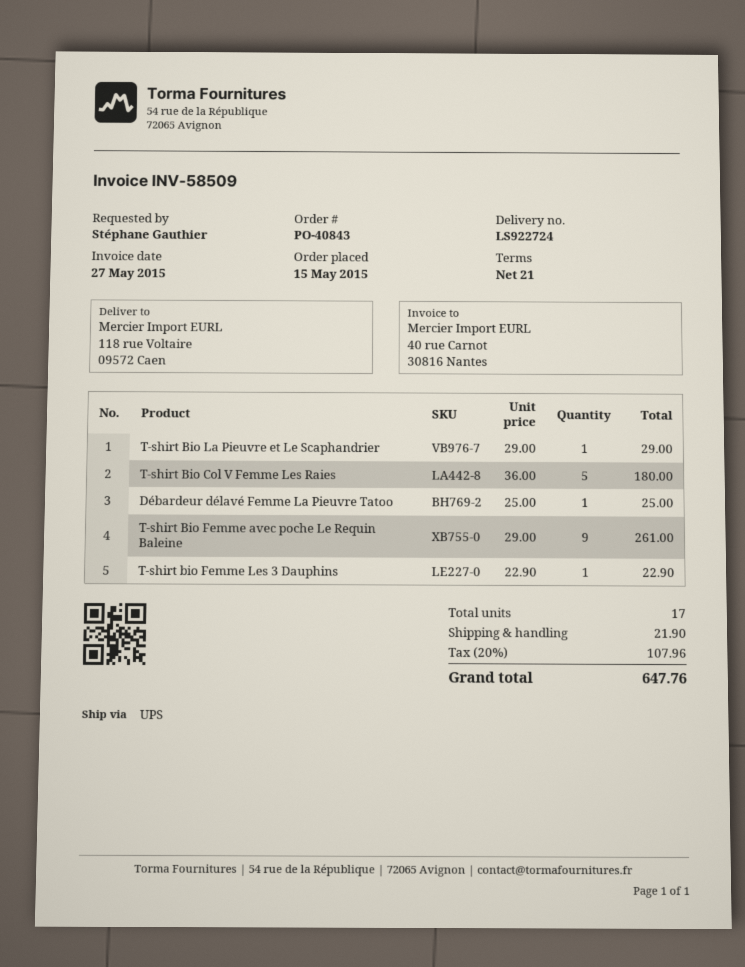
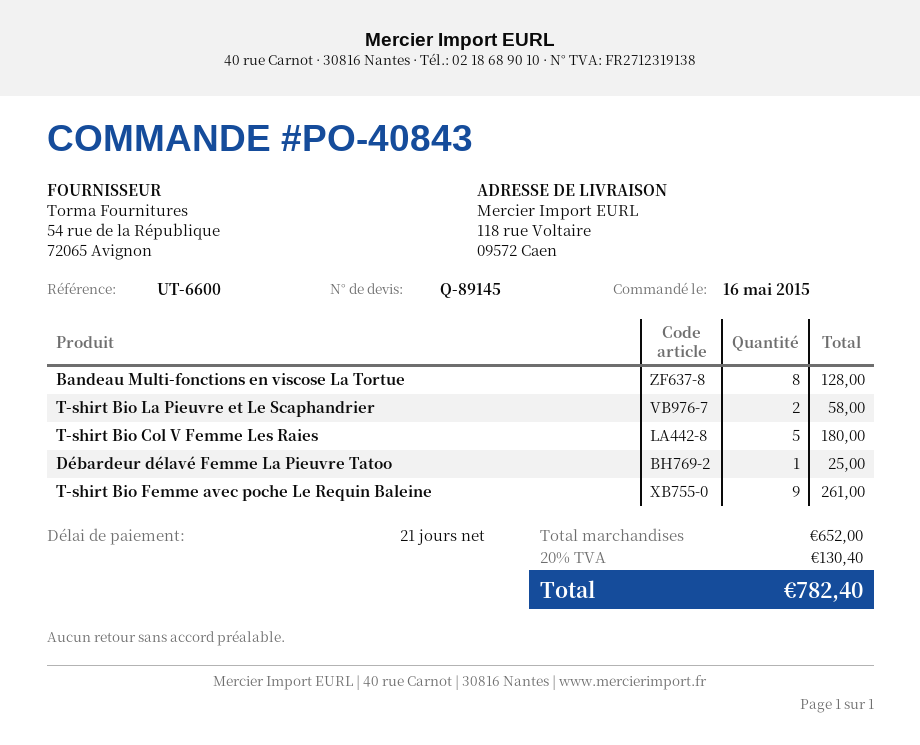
order date: 2015-05-15 -> 2015-05-16
T-shirt Bio La Pieuvre et Le Scaphandrier: 1 for 29.00 -> 2 for 58.00
T-shirt bio Femme Les 3 Dauphins: 1 for 22.90 -> none
Bandeau Multi-fonctions en viscose La Tortue: none -> 8 for 128.00
shipping: 21.90 -> none
tax: 20% = 107.96 -> 20% = 130.40
total: 647.76 -> 782.40

